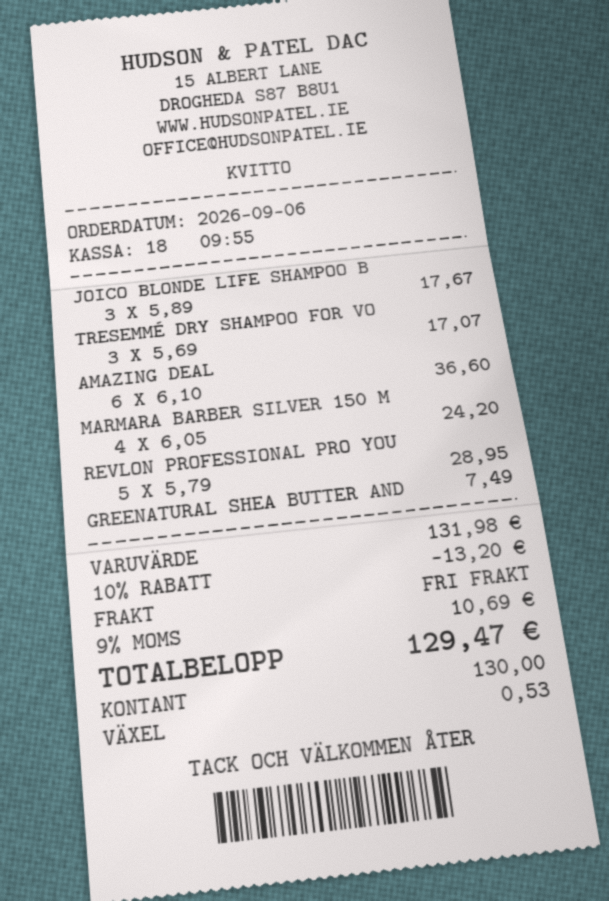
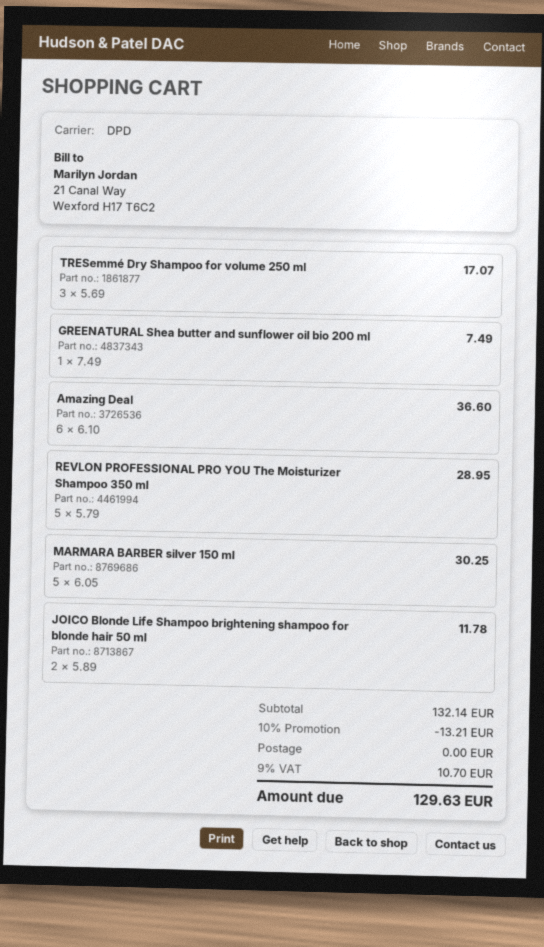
JOICO BLONDE LIFE SHAMPOO B: 3 x 5.89 = 17.67 -> 2 x 5.89 = 11.78
MARMARA BARBER SILVER 150 M: 4 x 6.05 = 24.20 -> 5 x 6.05 = 30.25
subtotal: 131.98 -> 132.14
discount: 10% = 13.20 -> 10% = 13.21
tax: 9% = 10.69 -> 9% = 10.70
total: 129.47 -> 129.63

